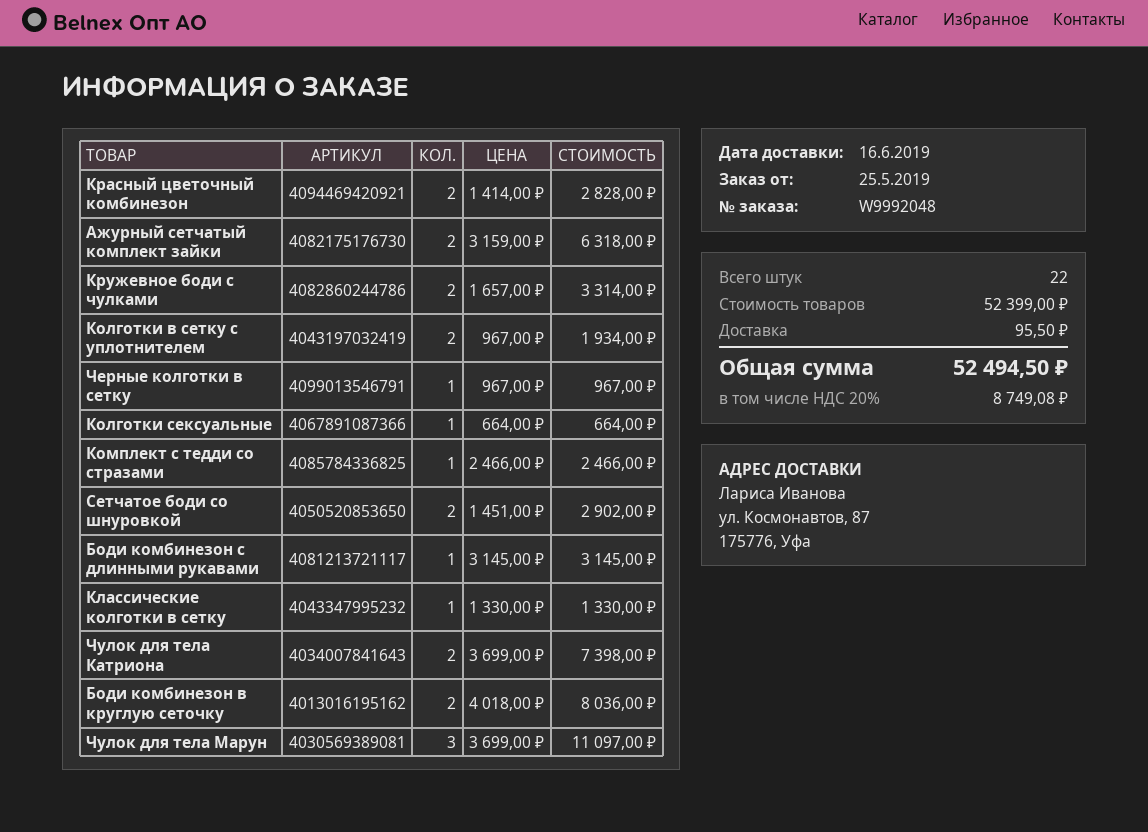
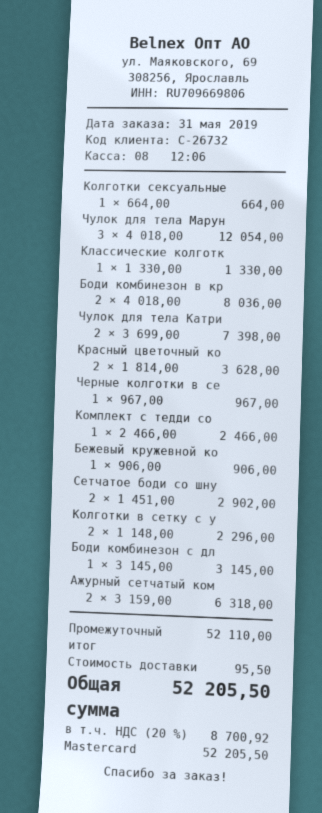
order date: 2019-05-25 -> 2019-05-31
Красный цветочный комбинезон: 2 x 1414.00 = 2828.00 -> 2 x 1814.00 = 3628.00
Кружевное боди с чулками: 2 x 1657.00 = 3314.00 -> none
Колготки в сетку с уплотнителем: 2 x 967.00 = 1934.00 -> 2 x 1148.00 = 2296.00
Чулок для тела Марун: 3 x 3699.00 = 11097.00 -> 3 x 4018.00 = 12054.00
Бежевый кружевной ко: none -> 1 x 906.00 = 906.00
subtotal: 52399.00 -> 52110.00
tax: 20% = 8749.08 -> 20% = 8700.92
total: 52494.50 -> 52205.50

